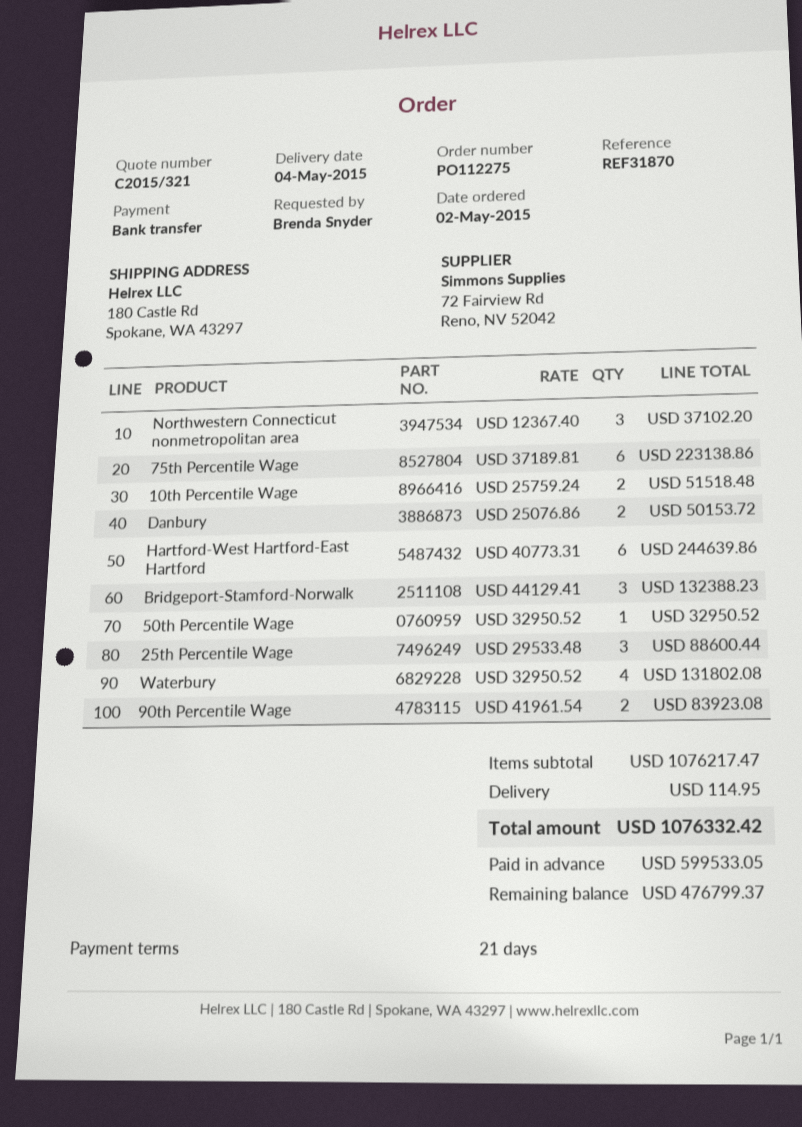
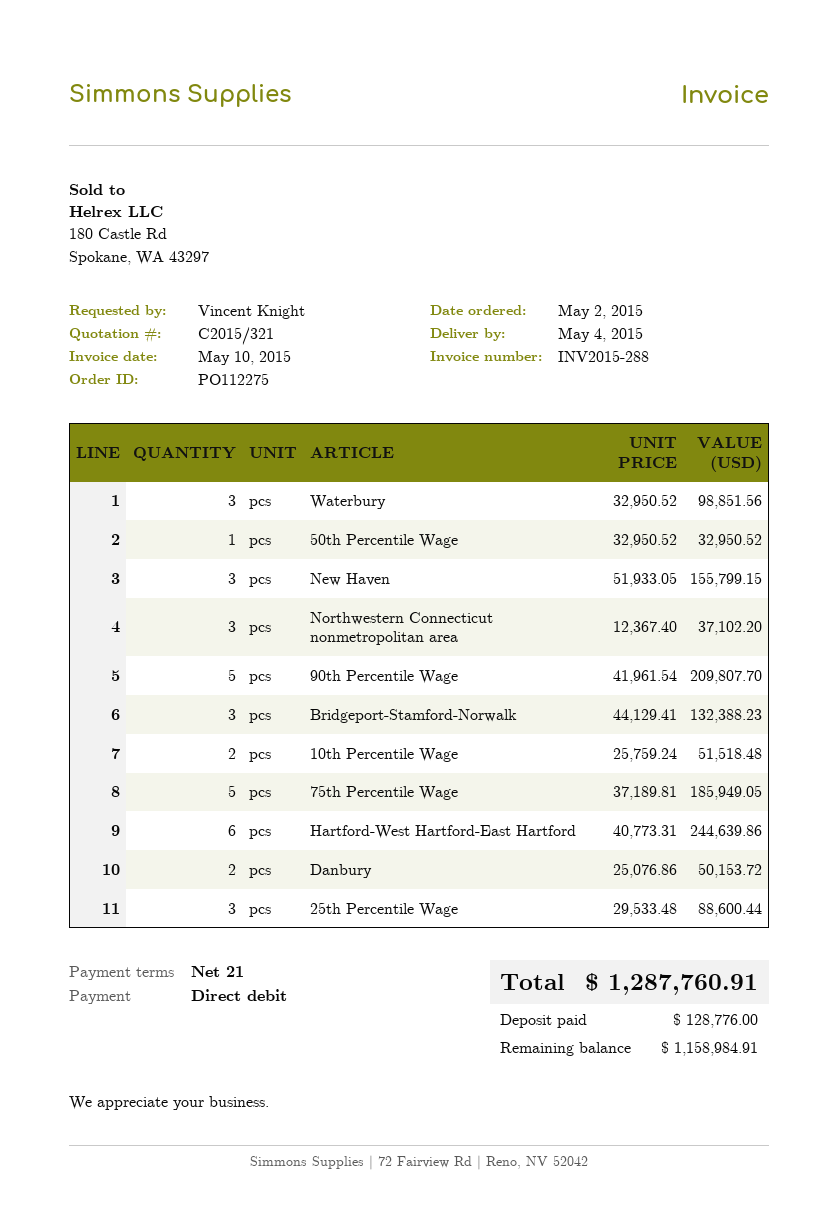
ordered by: Brenda Snyder -> Vincent Knight
payment method: bank transfer -> direct debit
75th Percentile Wage: 6 x 37189.81 = 223138.86 -> 5 x 37189.81 = 185949.05
Waterbury: 4 x 32950.52 = 131802.08 -> 3 x 32950.52 = 98851.56
90th Percentile Wage: 2 x 41961.54 = 83923.08 -> 5 x 41961.54 = 209807.70
New Haven: none -> 3 x 51933.05 = 155799.15
shipping: 114.95 -> none
total: 1076332.42 -> 1287760.91
deposit: 599533.05 -> 128776.00
balance: 476799.37 -> 1158984.91

